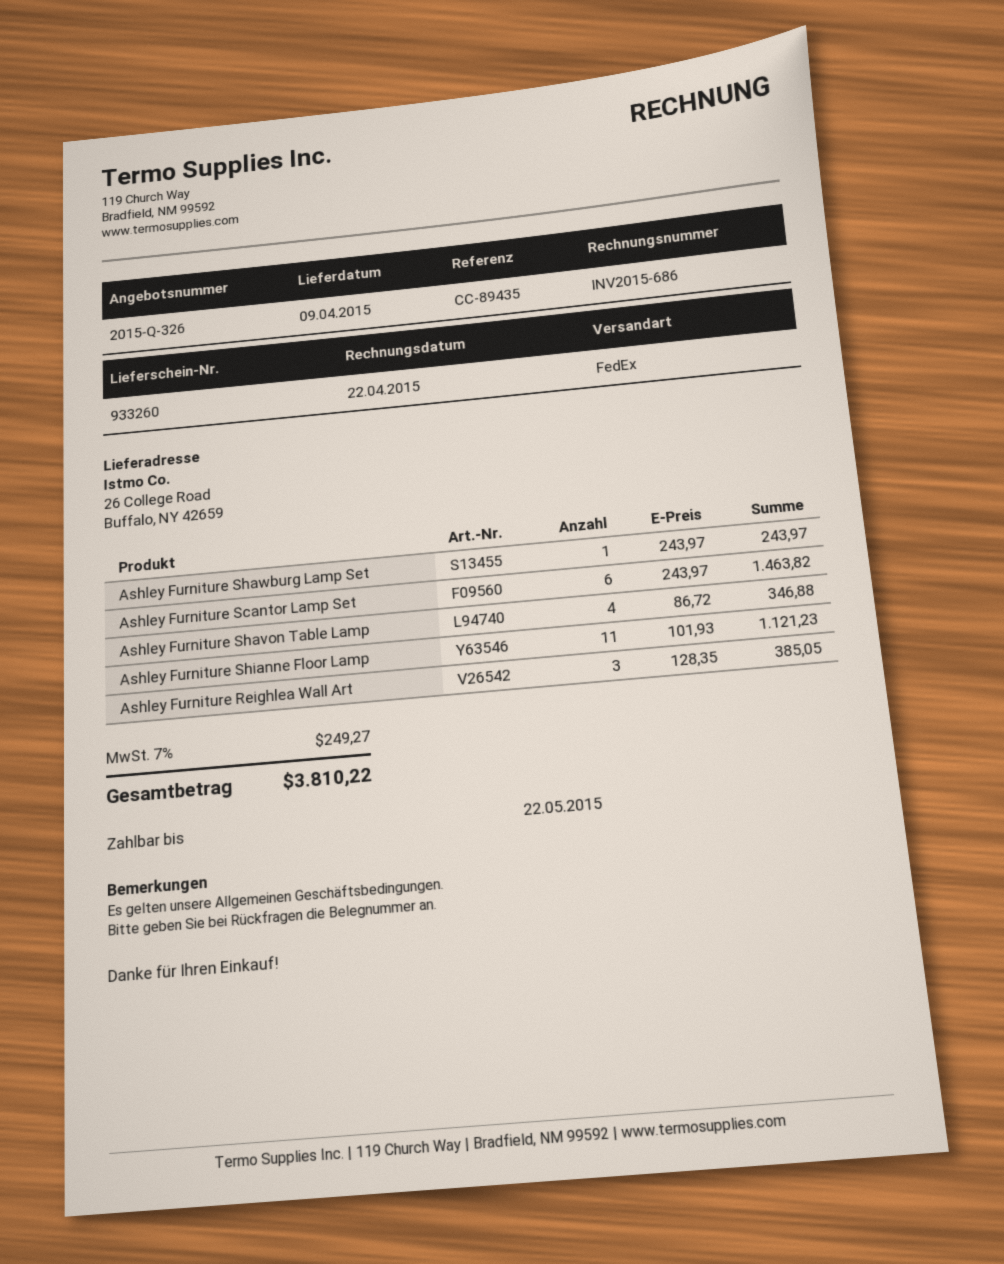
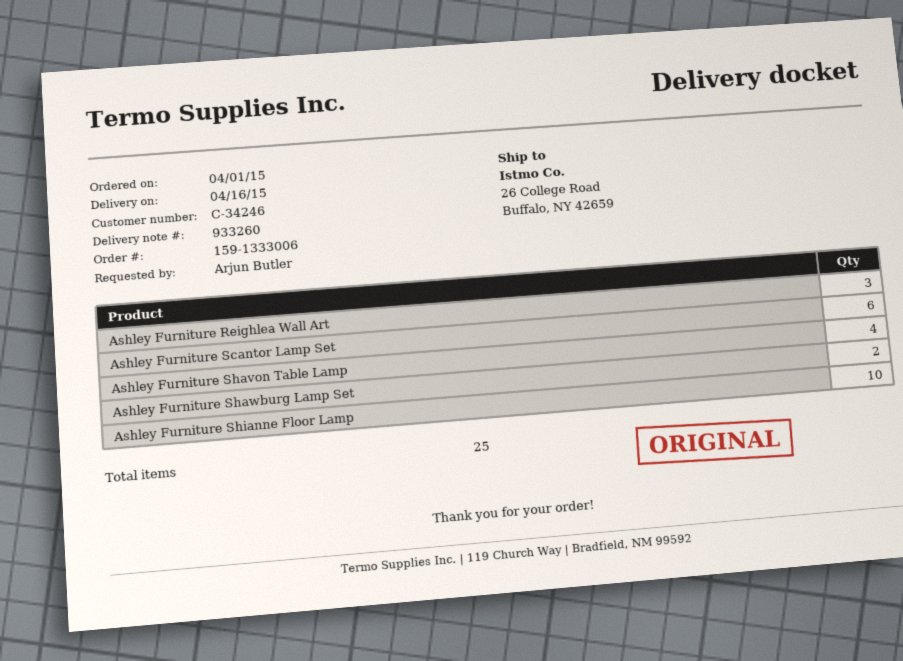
delivery date: 2015-04-09 -> 2015-04-16
Ashley Furniture Shawburg Lamp Set: 1 -> 2
Ashley Furniture Shianne Floor Lamp: 11 -> 10

